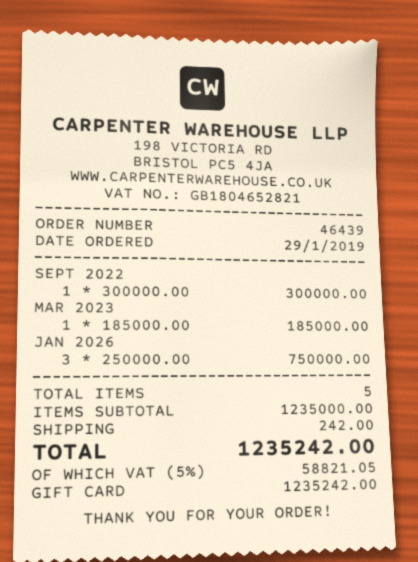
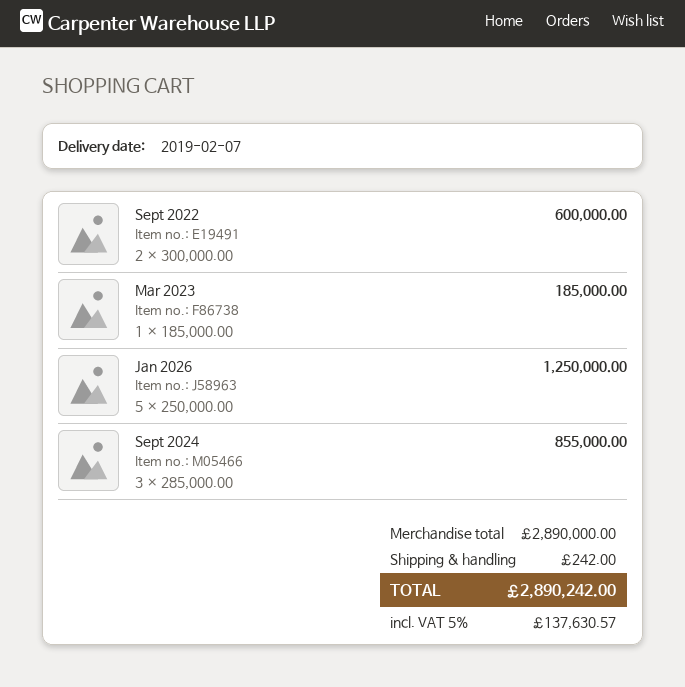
SEPT 2022: 1 x 300000.00 = 300000.00 -> 2 x 300000.00 = 600000.00
JAN 2026: 3 x 250000.00 = 750000.00 -> 5 x 250000.00 = 1250000.00
Sept 2024: none -> 3 x 285000.00 = 855000.00
subtotal: 1235000.00 -> 2890000.00
tax: 5% = 58821.05 -> 5% = 137630.57
total: 1235242.00 -> 2890242.00

